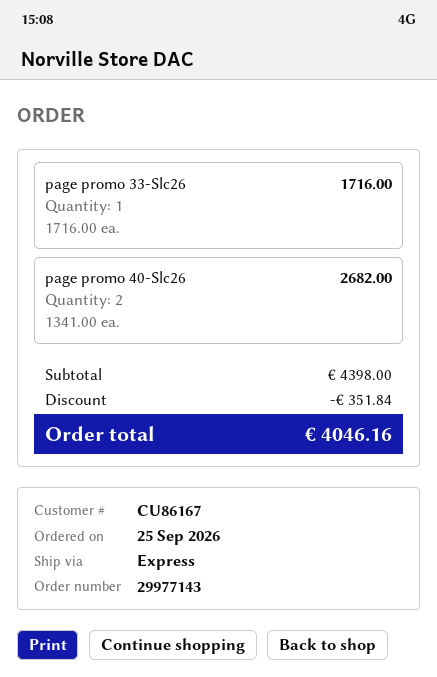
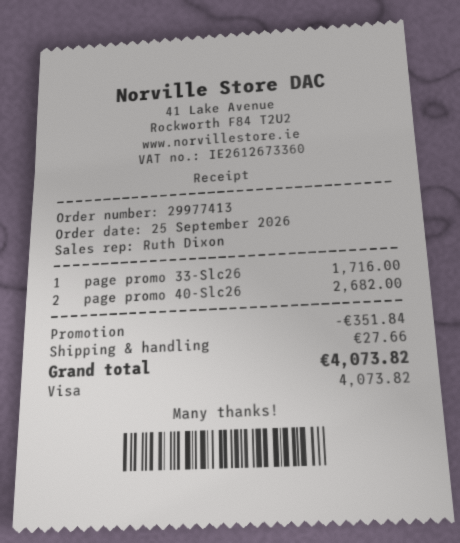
order number: 29977143 -> 29977413
shipping: none -> 27.66
total: 4046.16 -> 4073.82

